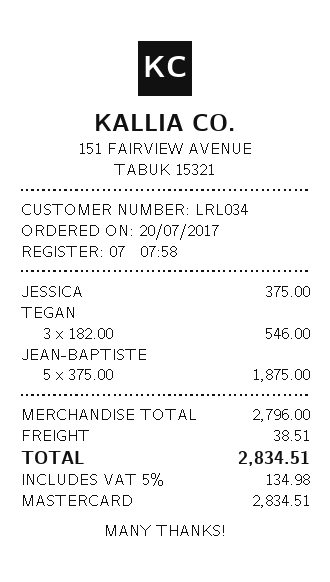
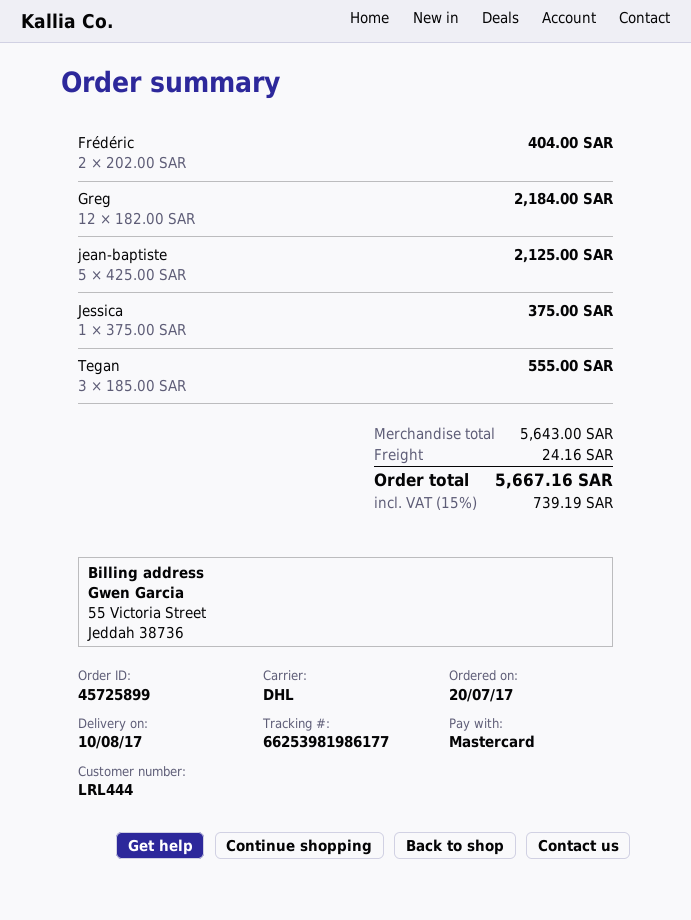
customer number: LRL034 -> LRL444
TEGAN: 3 x 182.00 = 546.00 -> 3 x 185.00 = 555.00
JEAN-BAPTISTE: 5 x 375.00 = 1875.00 -> 5 x 425.00 = 2125.00
Frédéric: none -> 2 x 202.00 = 404.00
Greg: none -> 12 x 182.00 = 2184.00
subtotal: 2796.00 -> 5643.00
shipping: 38.51 -> 24.16
tax: 5% = 134.98 -> 15% = 739.19
total: 2834.51 -> 5667.16

